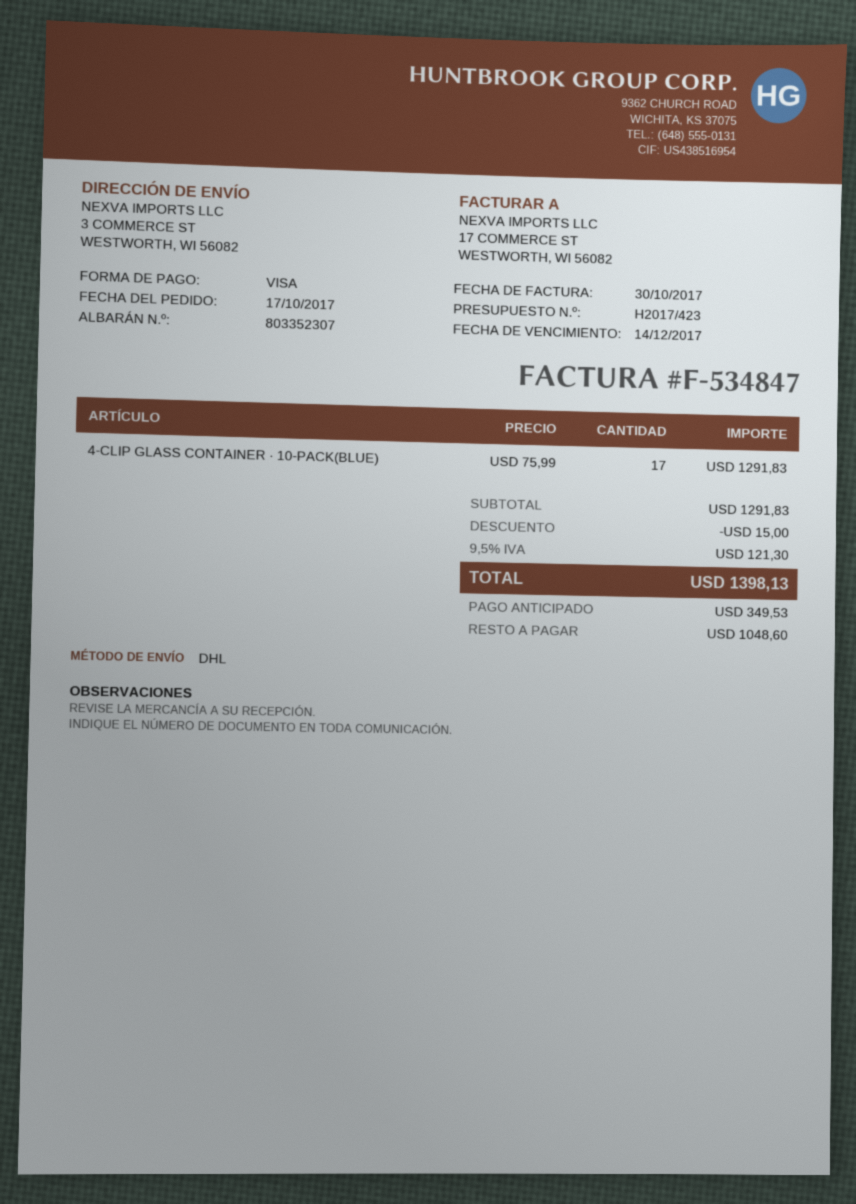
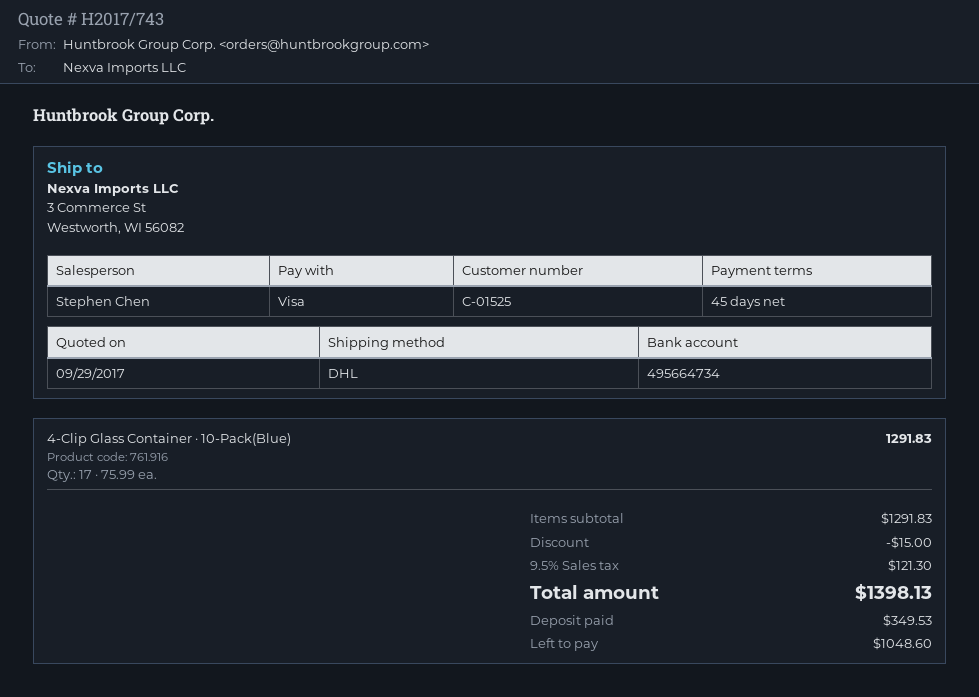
quote number: H2017/423 -> H2017/743

